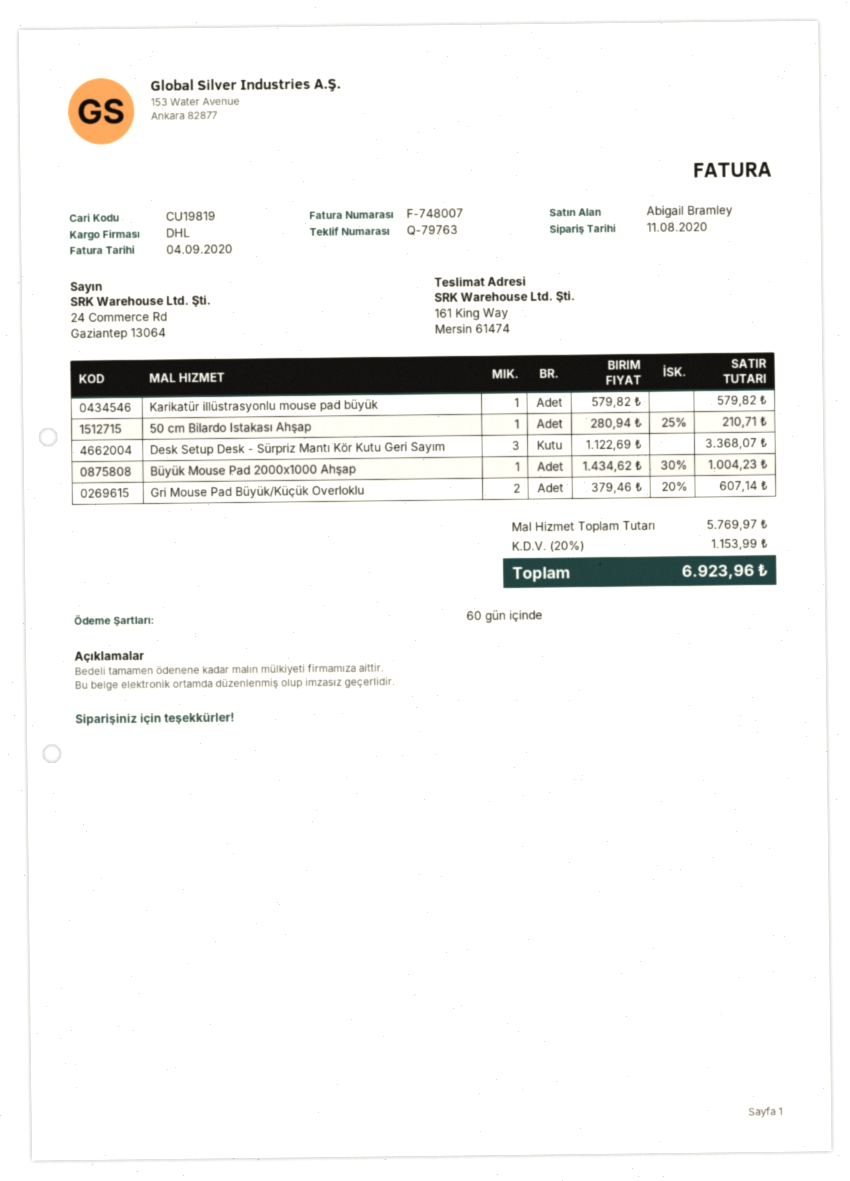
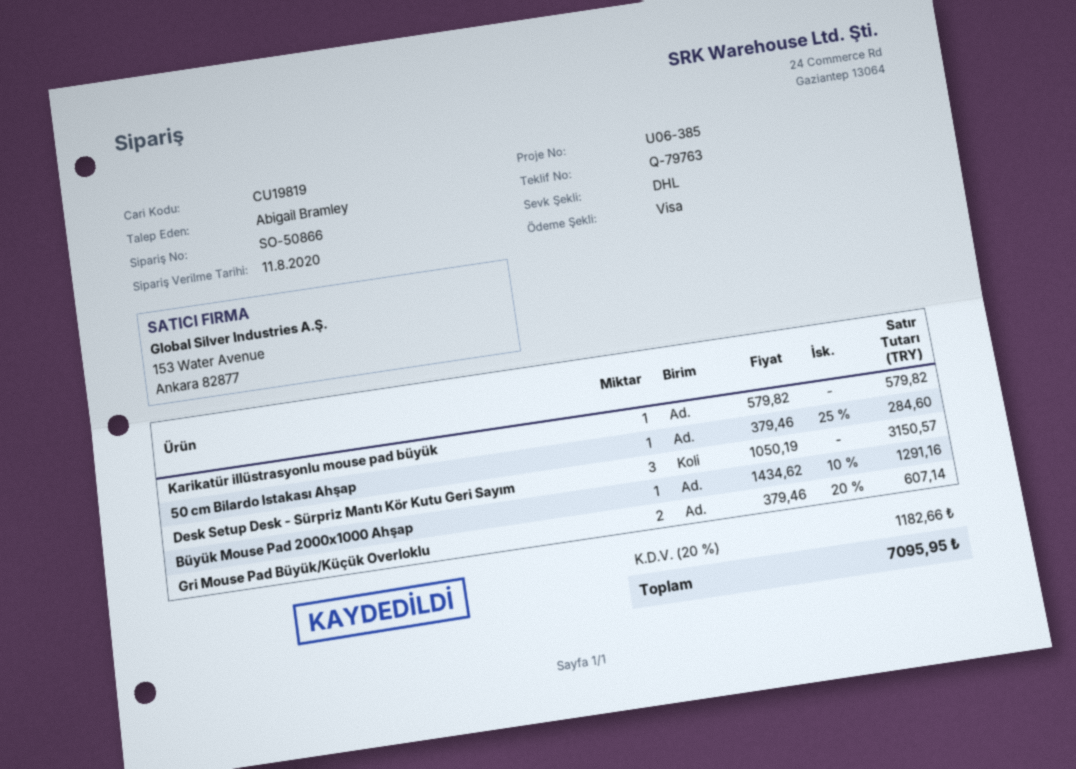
50 cm Bilardo Istakası Ahşap: 1 x 280.94 - 25% = 210.71 -> 1 x 379.46 - 25% = 284.60
Desk Setup Desk - Sürpriz Mantı Kör Kutu Geri Sayım: 3 x 1122.69 = 3368.07 -> 3 x 1050.19 = 3150.57
Büyük Mouse Pad 2000x1000 Ahşap: 1 x 1434.62 - 30% = 1004.23 -> 1 x 1434.62 - 10% = 1291.16
tax: 20% = 1153.99 -> 20% = 1182.66
total: 6923.96 -> 7095.95

